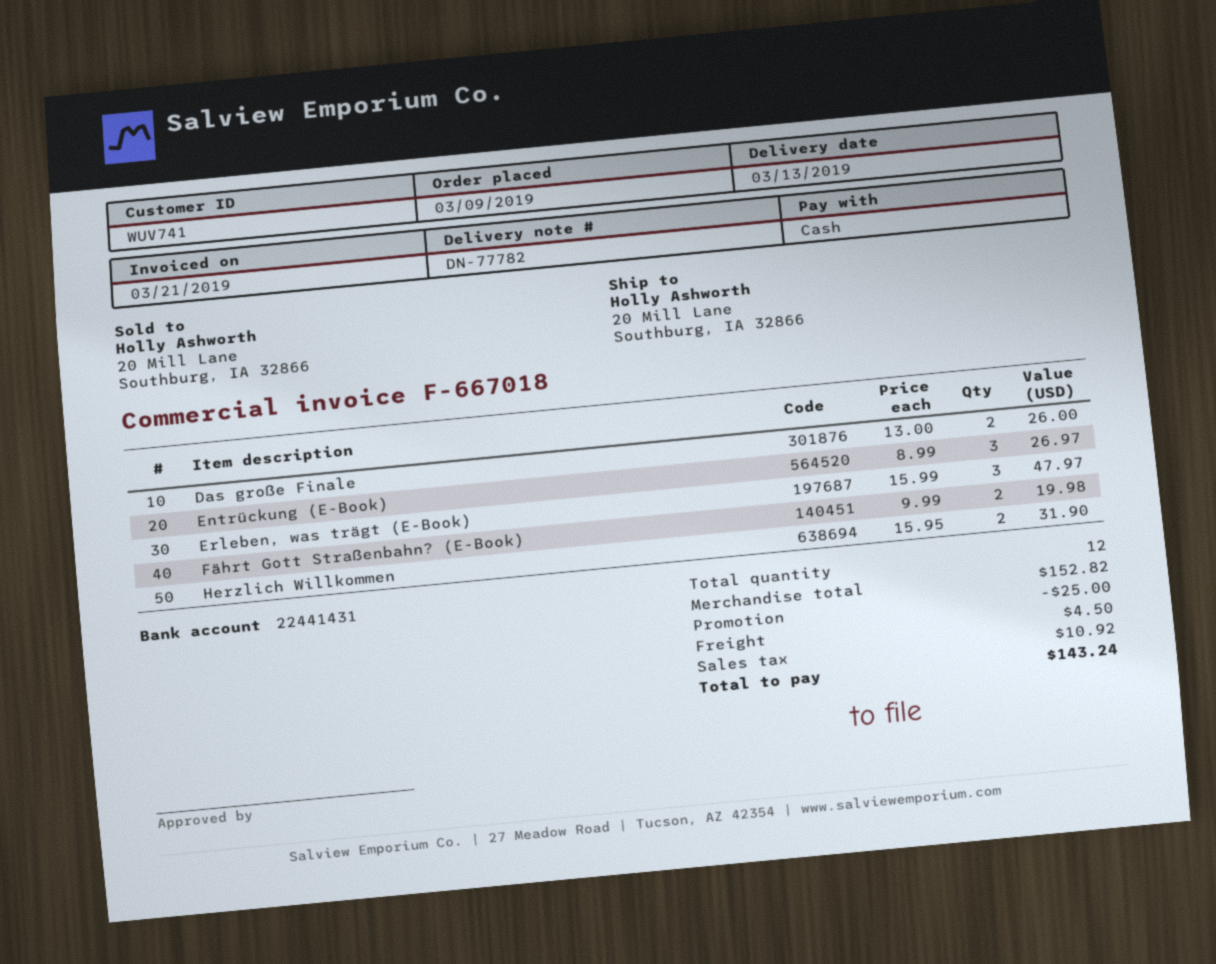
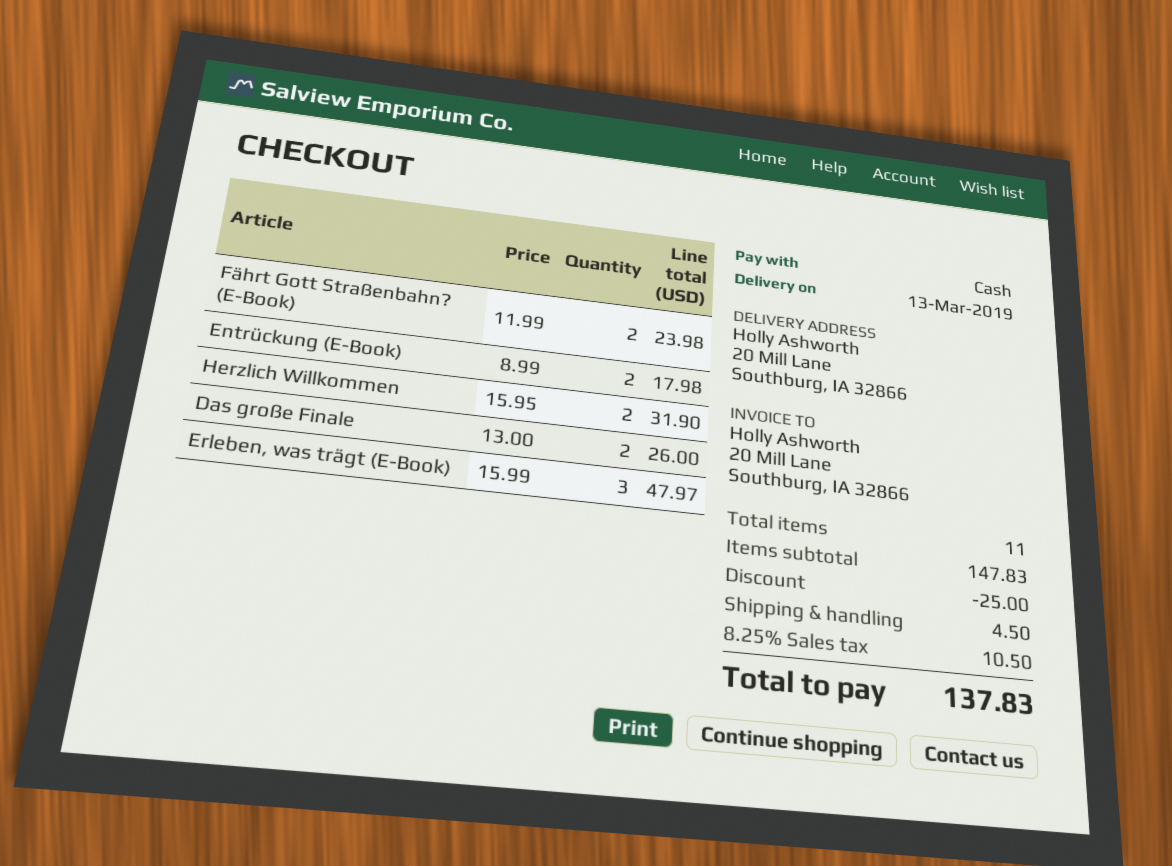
Entrückung (E-Book): 3 x 8.99 = 26.97 -> 2 x 8.99 = 17.98
Fährt Gott Straßenbahn? (E-Book): 2 x 9.99 = 19.98 -> 2 x 11.99 = 23.98
total quantity: 12 -> 11
subtotal: 152.82 -> 147.83
tax: 10.92 -> 10.50
total: 143.24 -> 137.83

